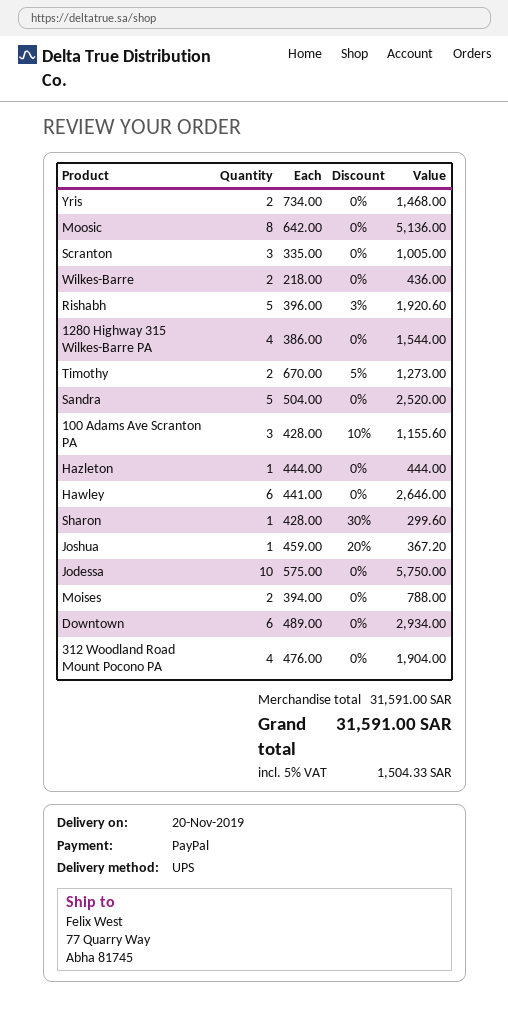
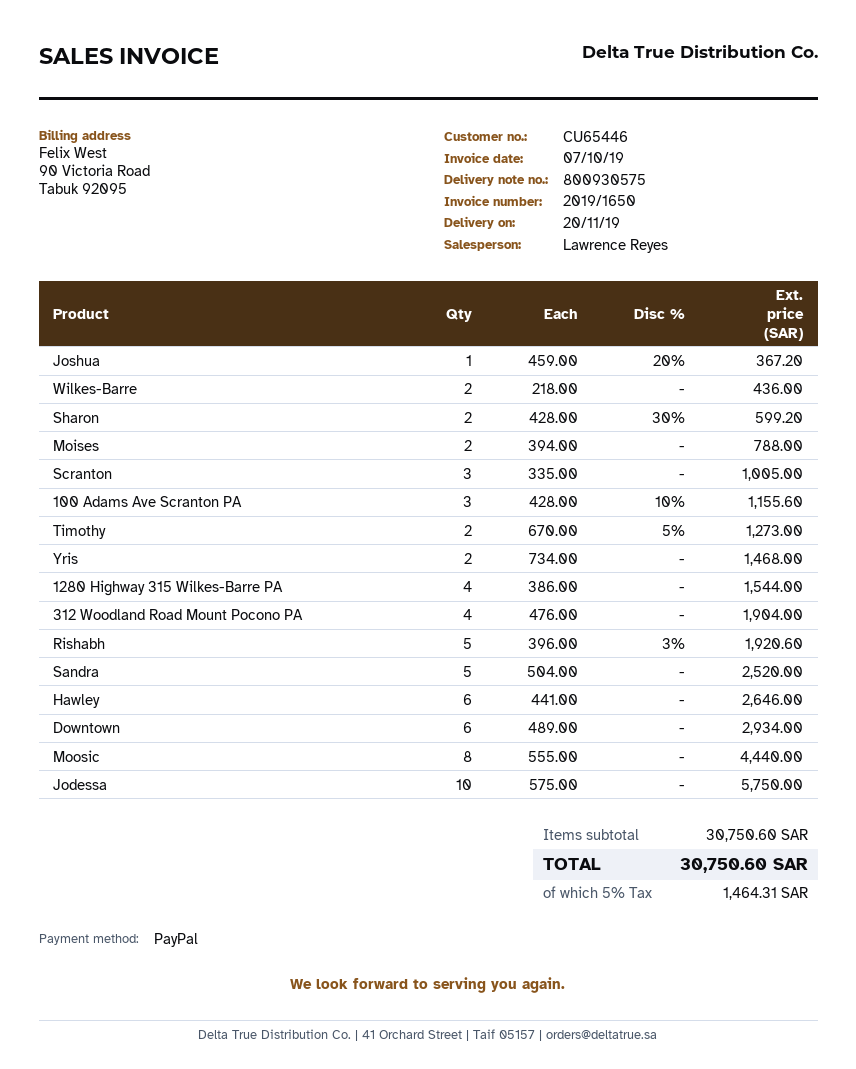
Moosic: 8 x 642.00 = 5136.00 -> 8 x 555.00 = 4440.00
Hazleton: 1 x 444.00 = 444.00 -> none
Sharon: 1 x 428.00 - 30% = 299.60 -> 2 x 428.00 - 30% = 599.20
subtotal: 31591.00 -> 30750.60
tax: 5% = 1504.33 -> 5% = 1464.31
total: 31591.00 -> 30750.60

